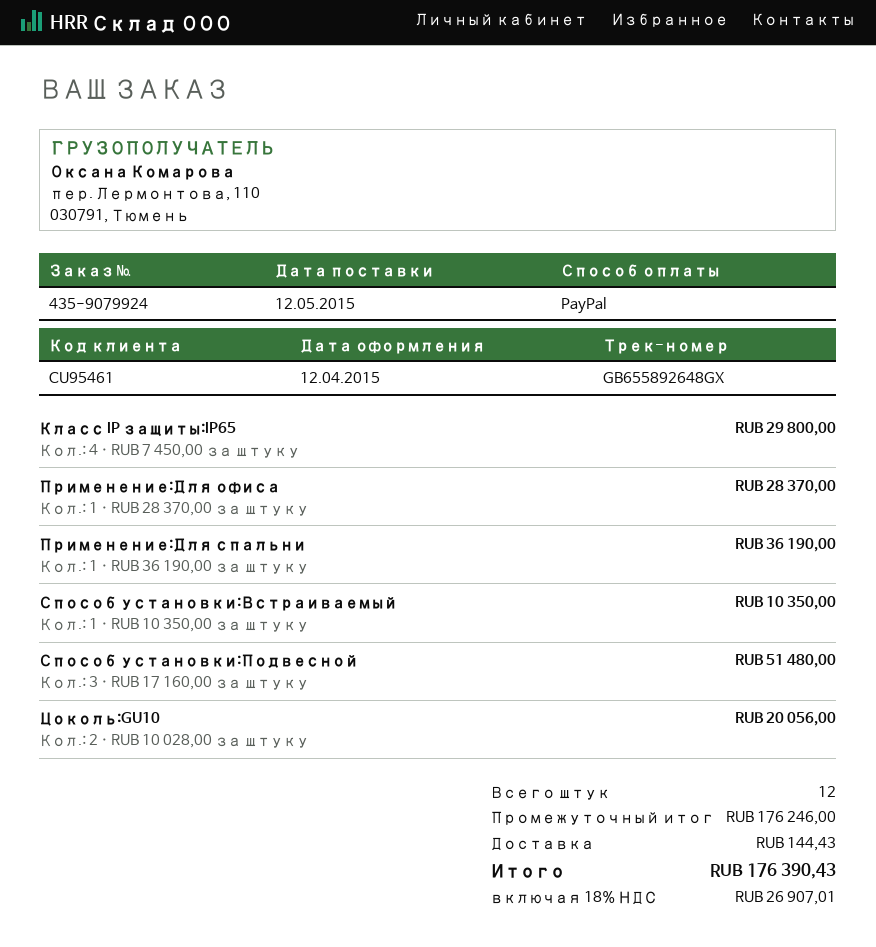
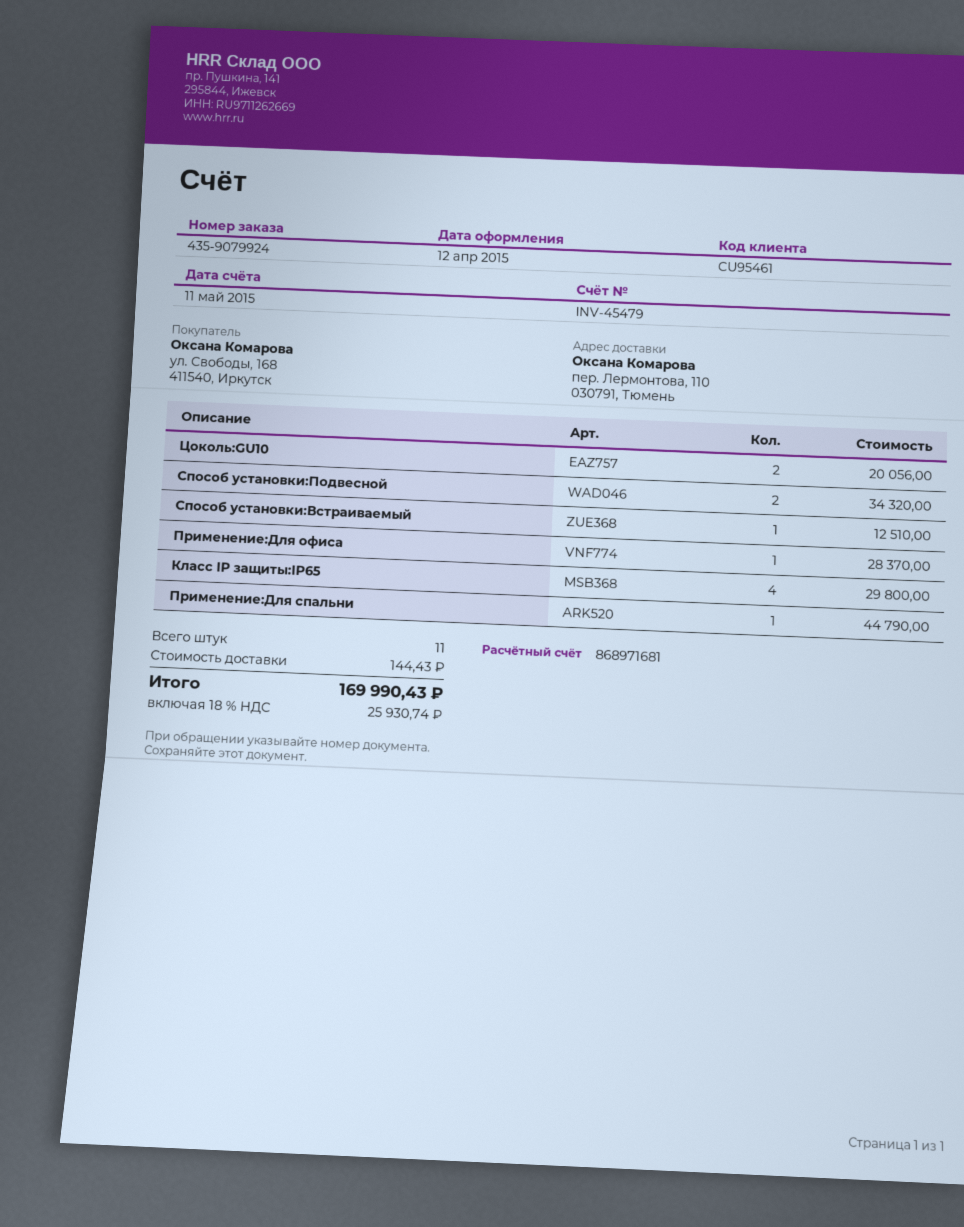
Применение:Для спальни: 1 for 36190.00 -> 1 for 44790.00
Способ установки:Встраиваемый: 1 for 10350.00 -> 1 for 12510.00
Способ установки:Подвесной: 3 for 51480.00 -> 2 for 34320.00
total quantity: 12 -> 11
tax: 18% = 26907.01 -> 18% = 25930.74
total: 176390.43 -> 169990.43

